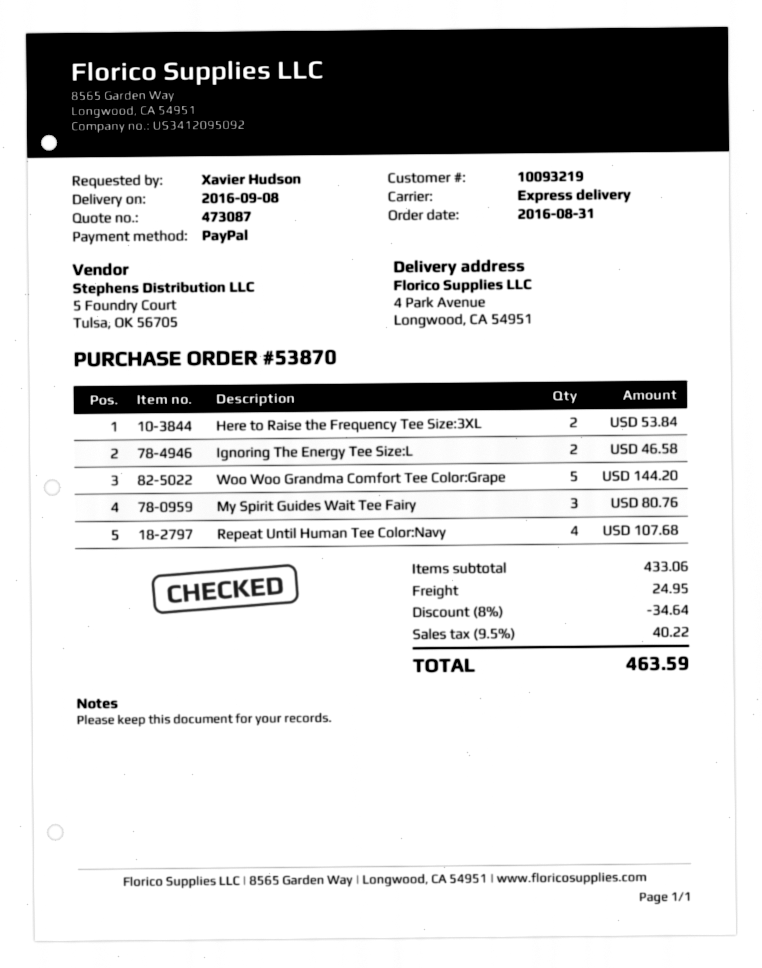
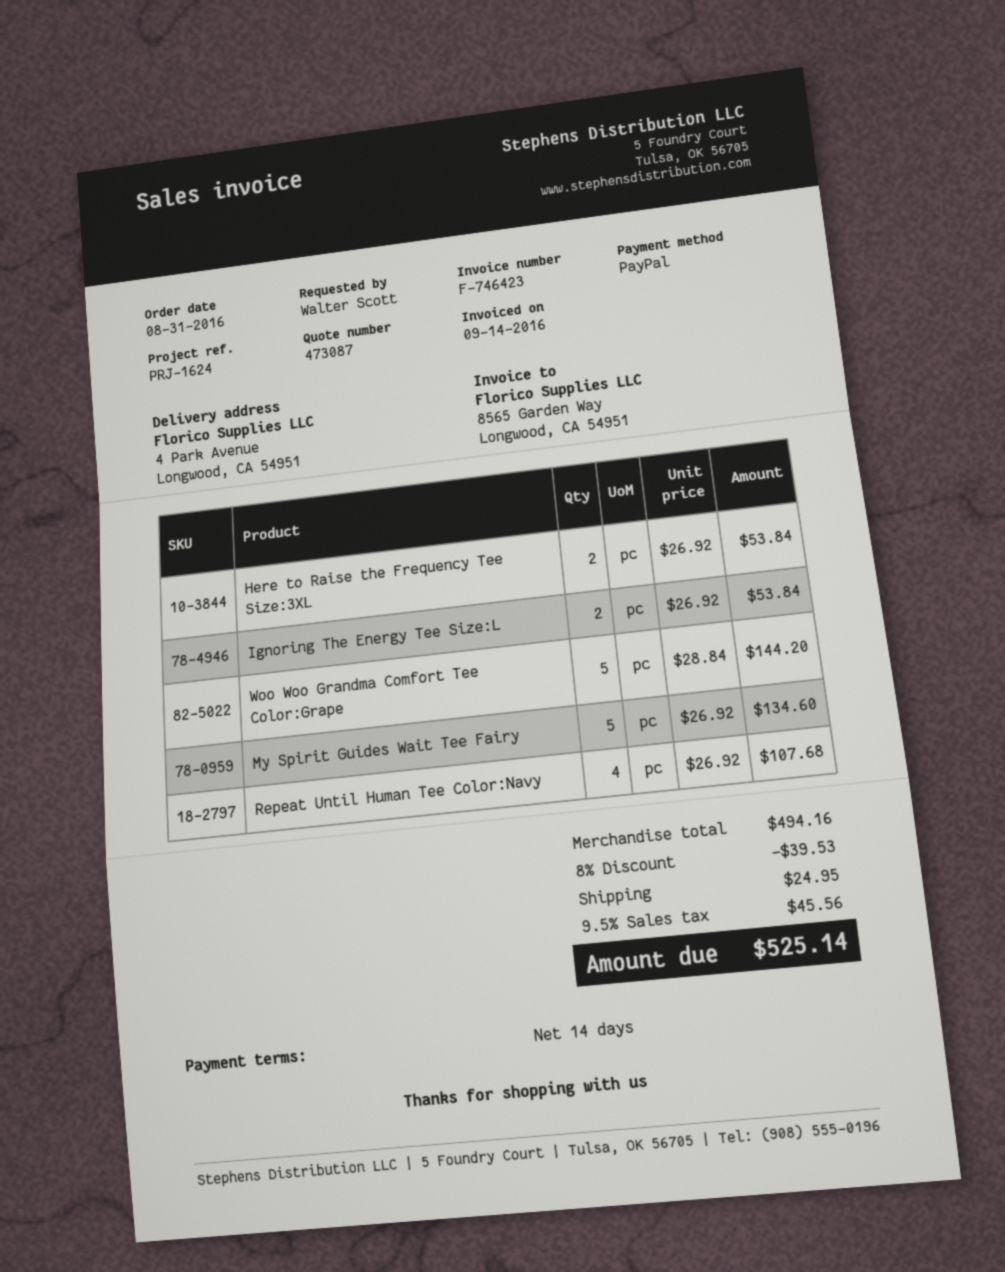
ordered by: Xavier Hudson -> Walter Scott
Ignoring The Energy Tee Size:L: 2 for 46.58 -> 2 for 53.84
My Spirit Guides Wait Tee Fairy: 3 for 80.76 -> 5 for 134.60
subtotal: 433.06 -> 494.16
discount: 8% = 34.64 -> 8% = 39.53
tax: 9.5% = 40.22 -> 9.5% = 45.56
total: 463.59 -> 525.14

